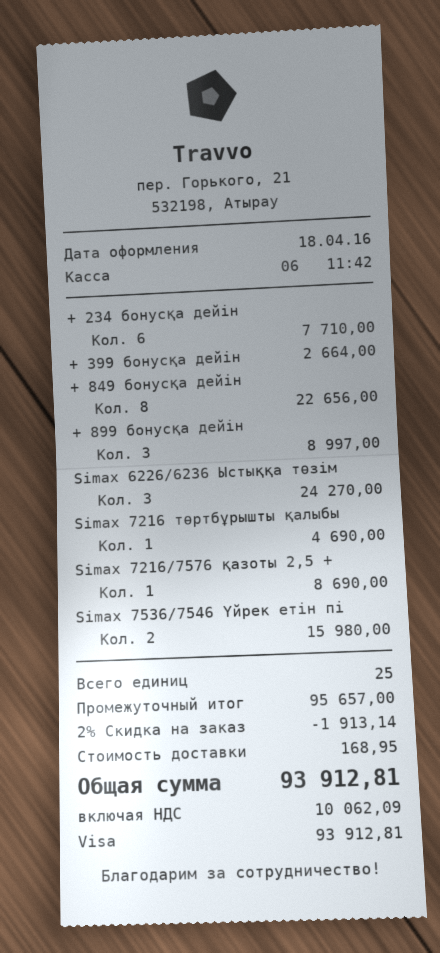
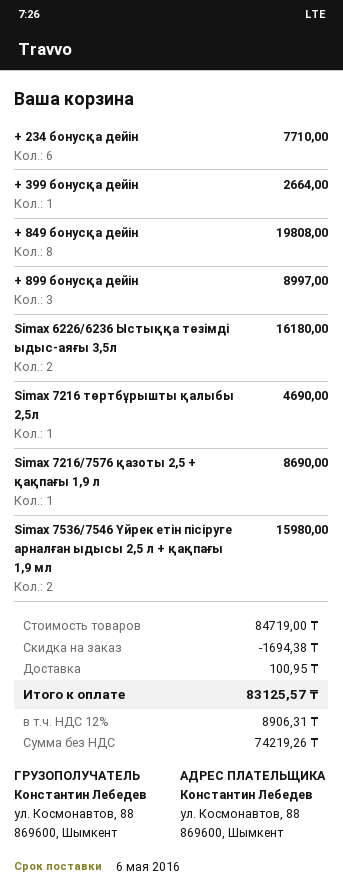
+ 849 бонусқа дейін: 8 for 22656.00 -> 8 for 19808.00
Simax 6226/6236 Ыстыққа төзім: 3 for 24270.00 -> 2 for 16180.00
subtotal: 95657.00 -> 84719.00
discount: 1913.14 -> 1694.38
shipping: 168.95 -> 100.95
tax: 10062.09 -> 8906.31
total: 93912.81 -> 83125.57

